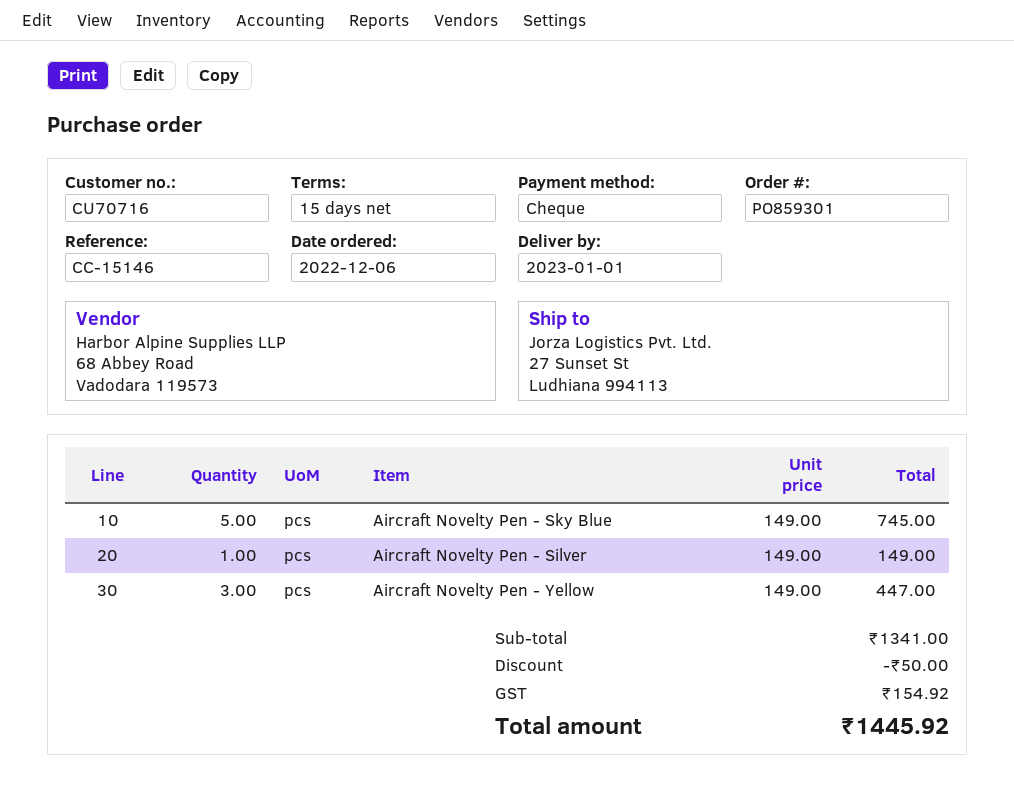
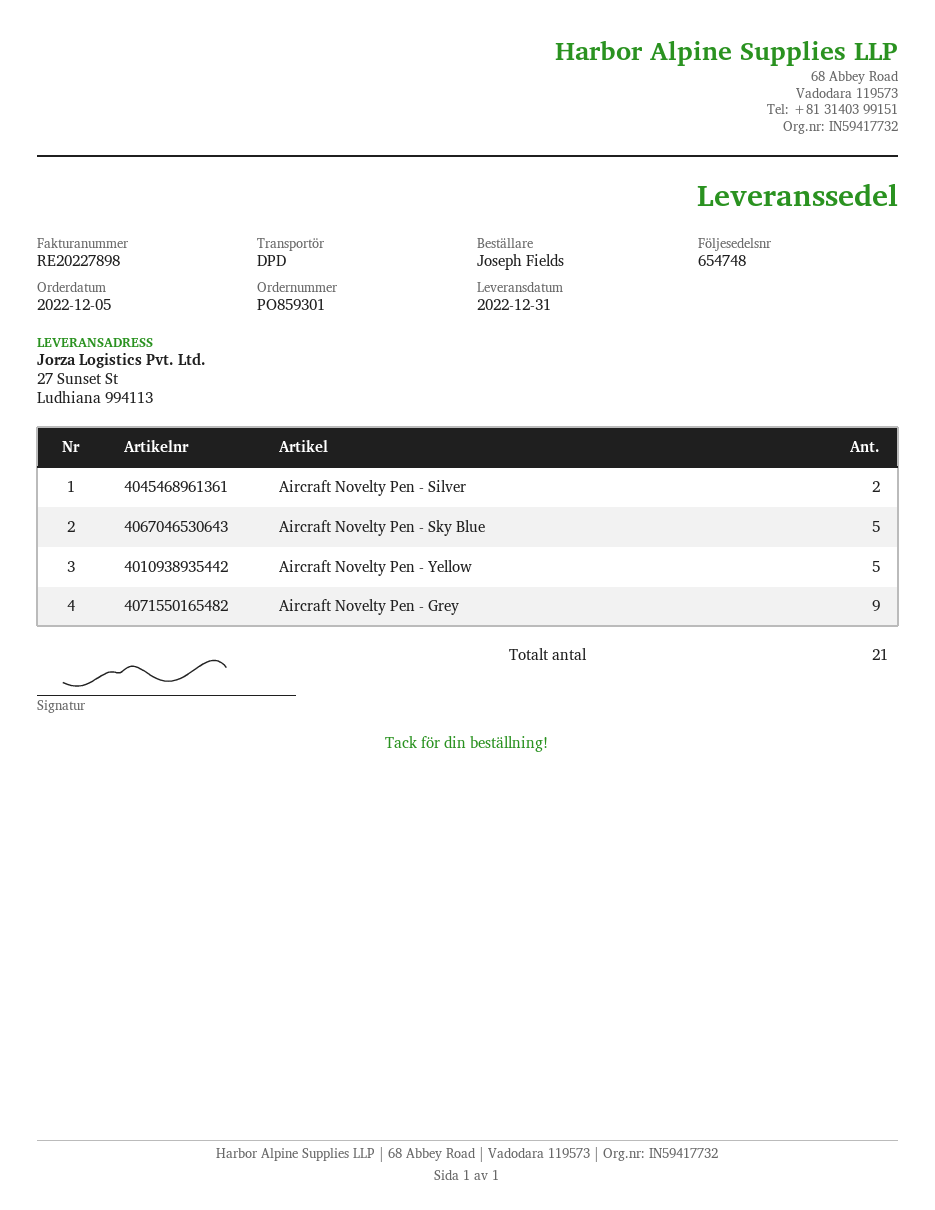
order date: 2022-12-06 -> 2022-12-05
delivery date: 2023-01-01 -> 2022-12-31
Aircraft Novelty Pen - Silver: 1 -> 2
Aircraft Novelty Pen - Yellow: 3 -> 5
Aircraft Novelty Pen - Grey: none -> 9

